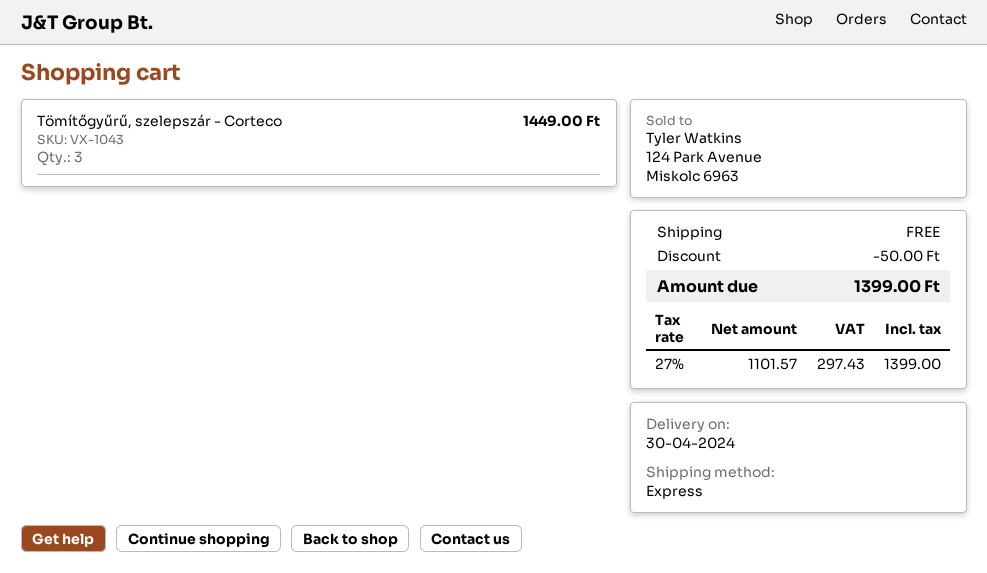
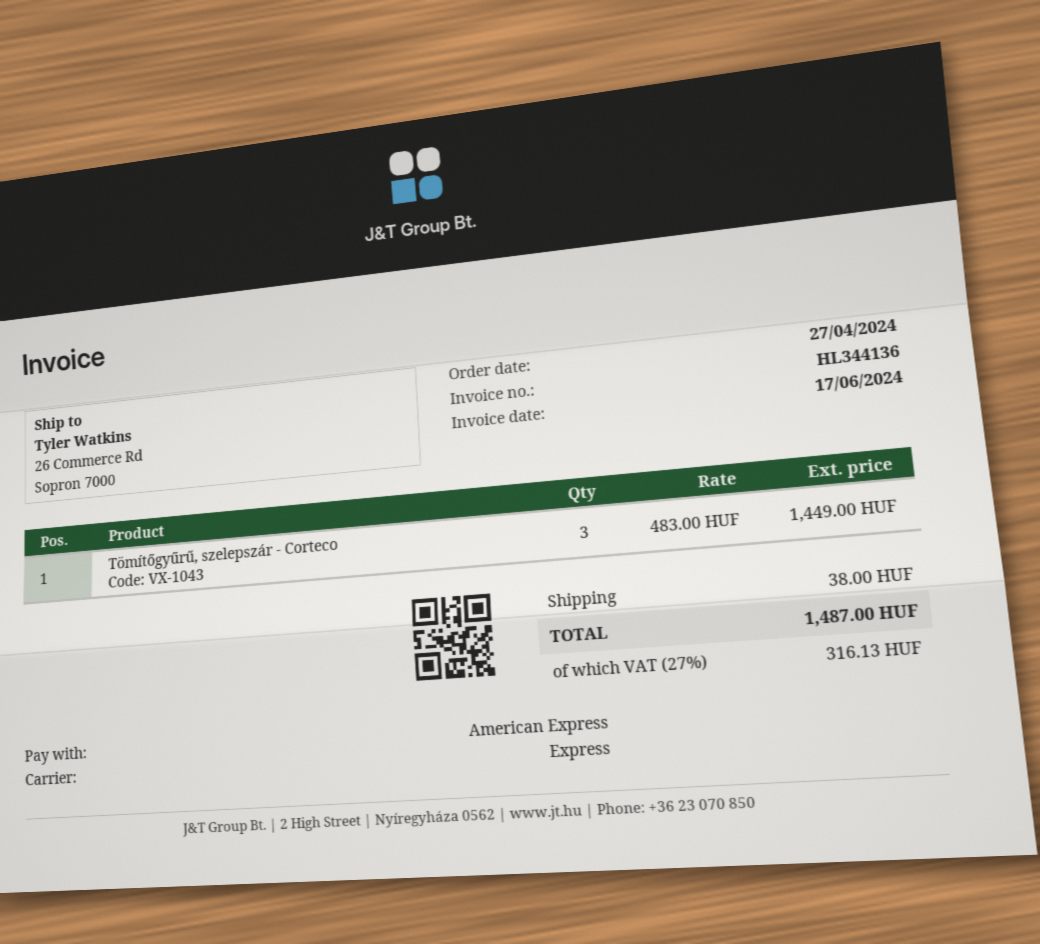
discount: 50.00 -> none
shipping: 0.00 -> 38.00
tax: 27% = 297.43 -> 27% = 316.13
total: 1399.00 -> 1487.00

